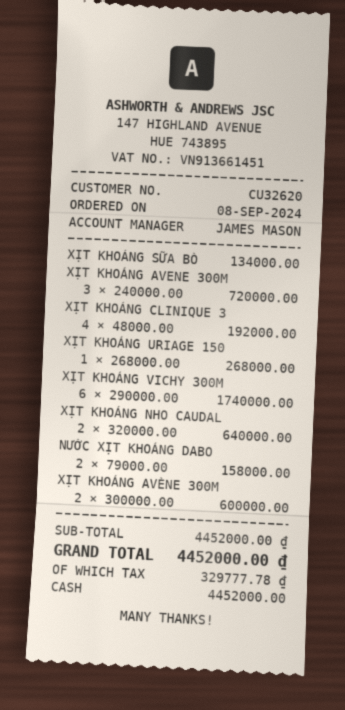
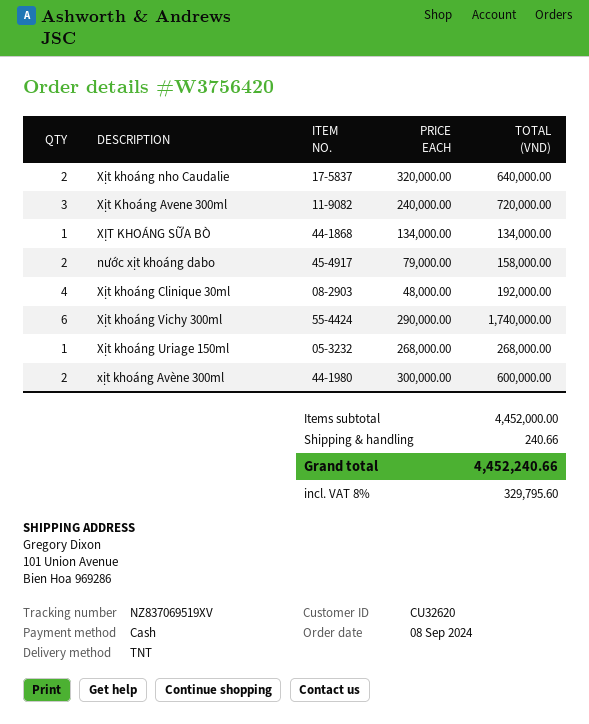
shipping: none -> 240.66
tax: 329777.78 -> 329795.60
total: 4452000.00 -> 4452240.66

